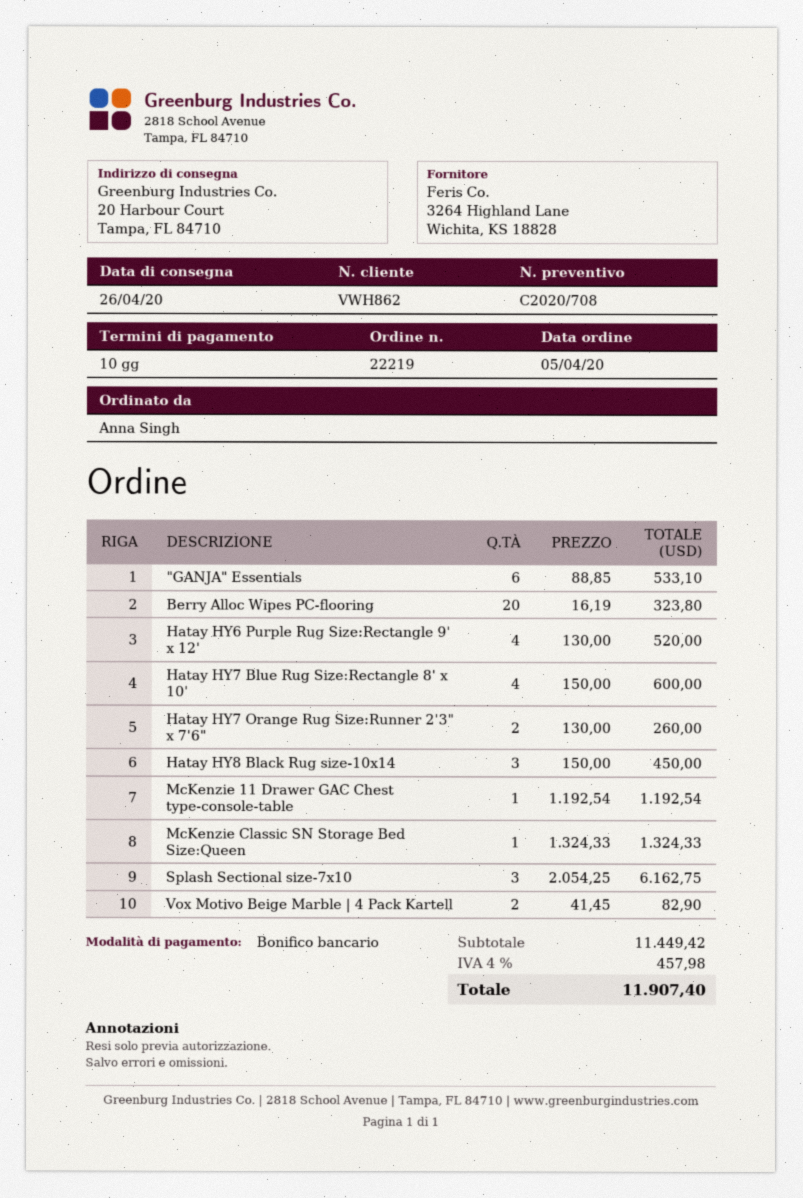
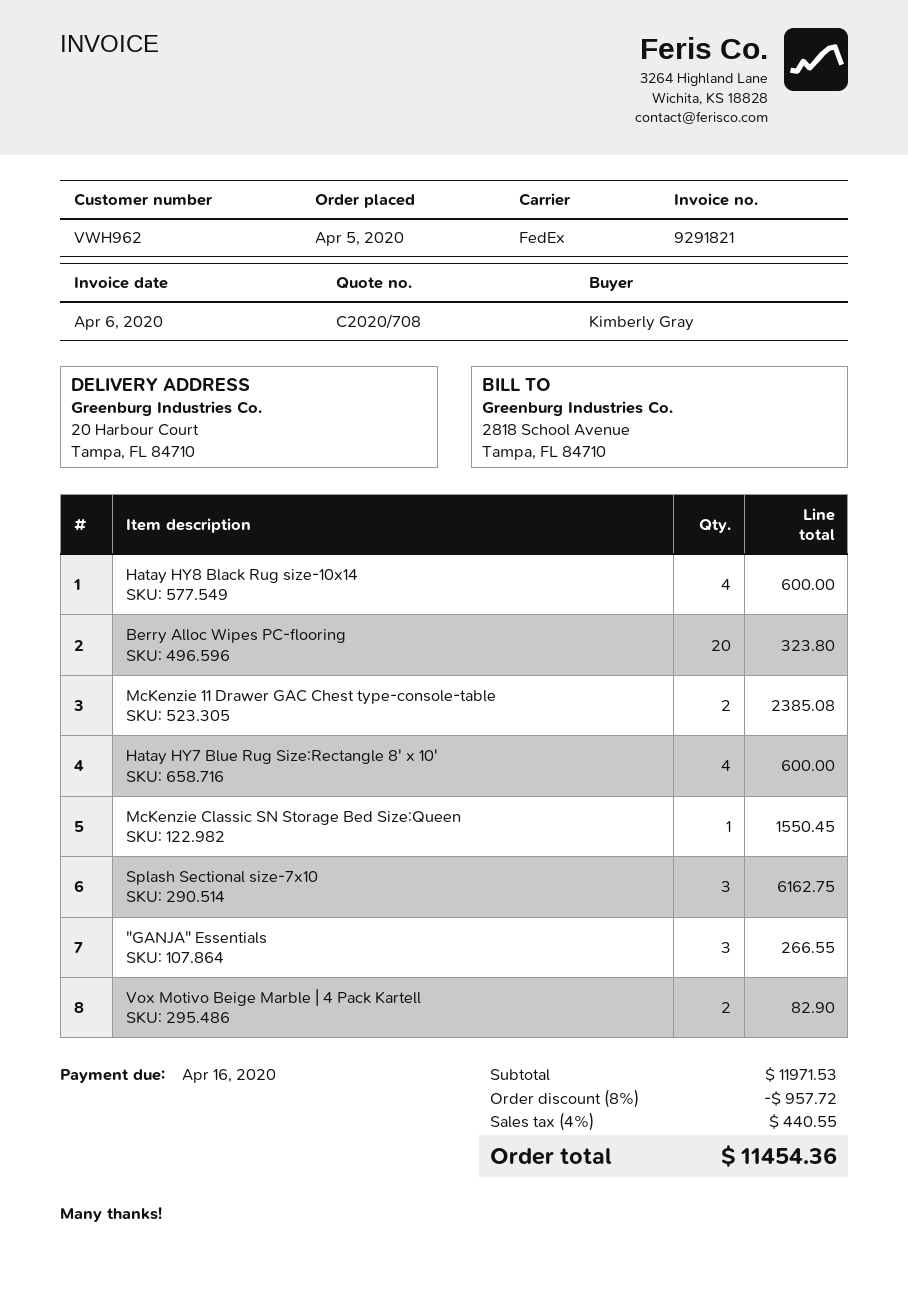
customer number: VWH862 -> VWH962
ordered by: Anna Singh -> Kimberly Gray
"GANJA" Essentials: 6 for 533.10 -> 3 for 266.55
Hatay HY6 Purple Rug Size:Rectangle 9' x 12': 4 for 520.00 -> none
Hatay HY7 Orange Rug Size:Runner 2'3" x 7'6": 2 for 260.00 -> none
Hatay HY8 Black Rug size-10x14: 3 for 450.00 -> 4 for 600.00
McKenzie 11 Drawer GAC Chest type-console-table: 1 for 1192.54 -> 2 for 2385.08
McKenzie Classic SN Storage Bed Size:Queen: 1 for 1324.33 -> 1 for 1550.45
subtotal: 11449.42 -> 11971.53
discount: none -> 8% = 957.72
tax: 4% = 457.98 -> 4% = 440.55
total: 11907.40 -> 11454.36

